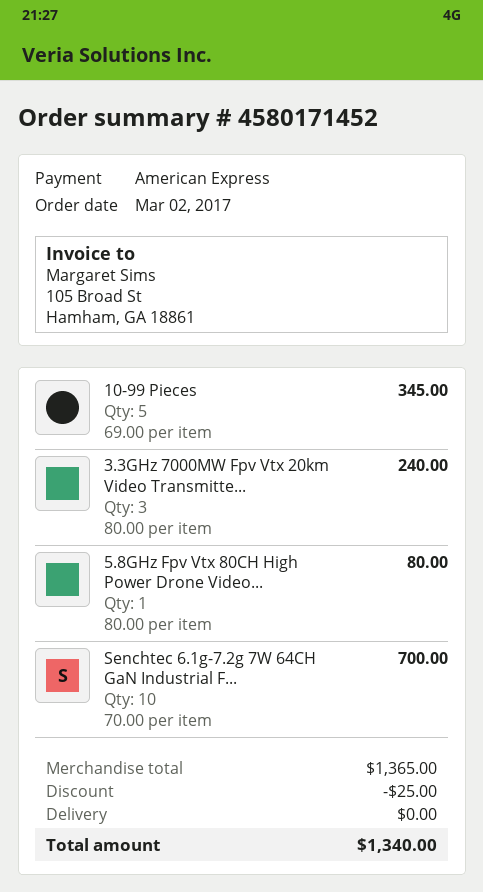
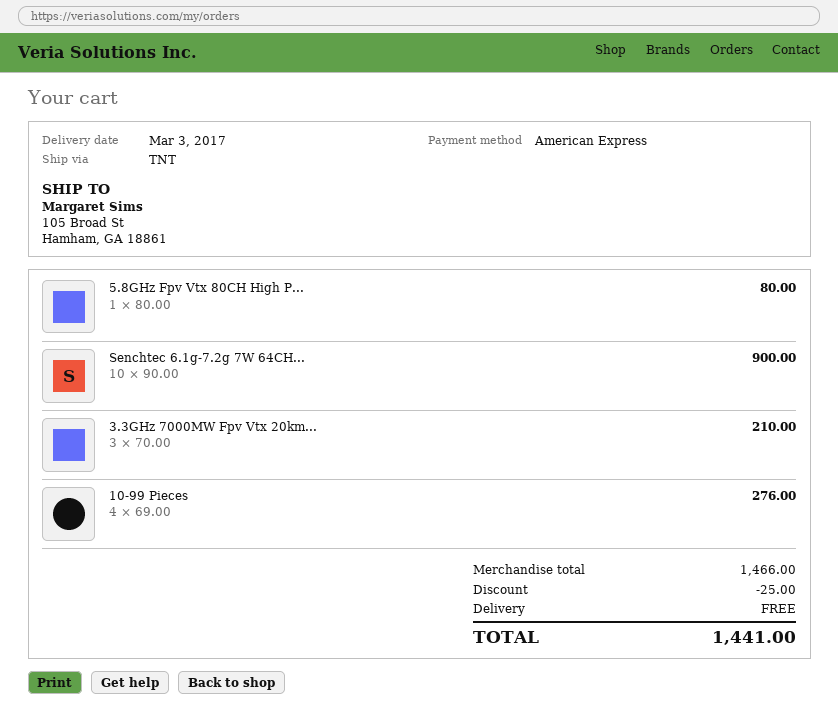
10-99 Pieces: 5 x 69.00 = 345.00 -> 4 x 69.00 = 276.00
3.3GHz 7000MW Fpv Vtx 20km Video Transmitte...: 3 x 80.00 = 240.00 -> 3 x 70.00 = 210.00
Senchtec 6.1g-7.2g 7W 64CH GaN Industrial F...: 10 x 70.00 = 700.00 -> 10 x 90.00 = 900.00
subtotal: 1365.00 -> 1466.00
total: 1340.00 -> 1441.00

